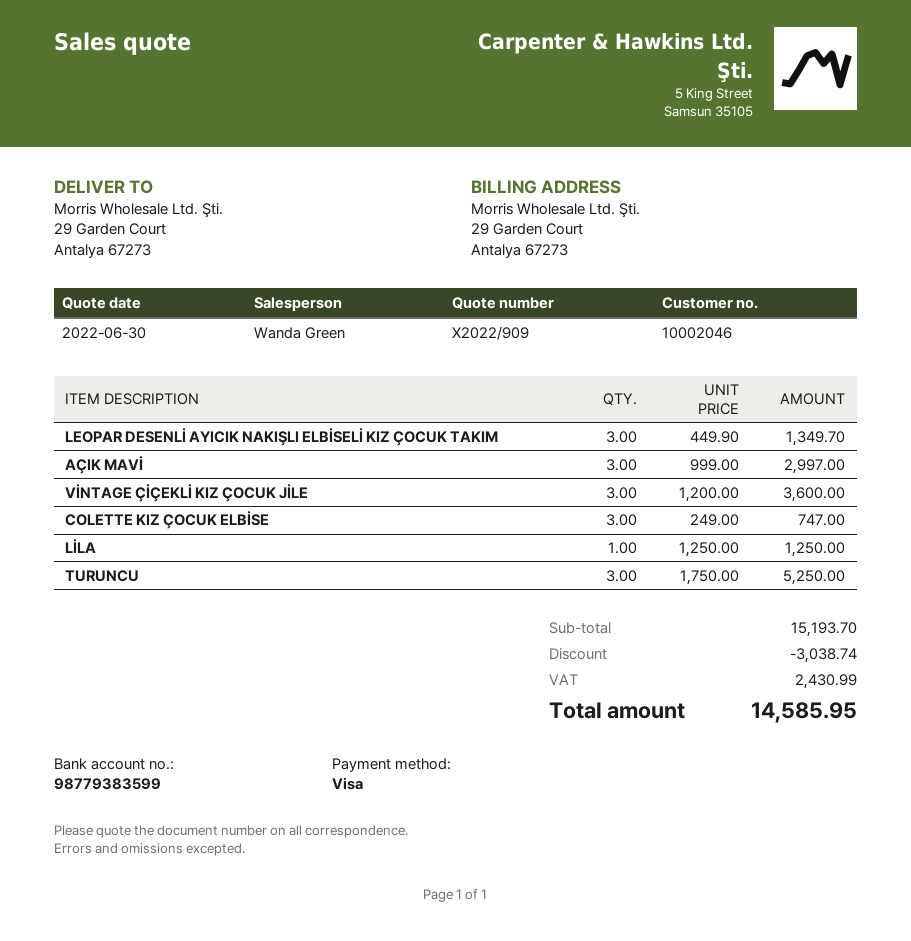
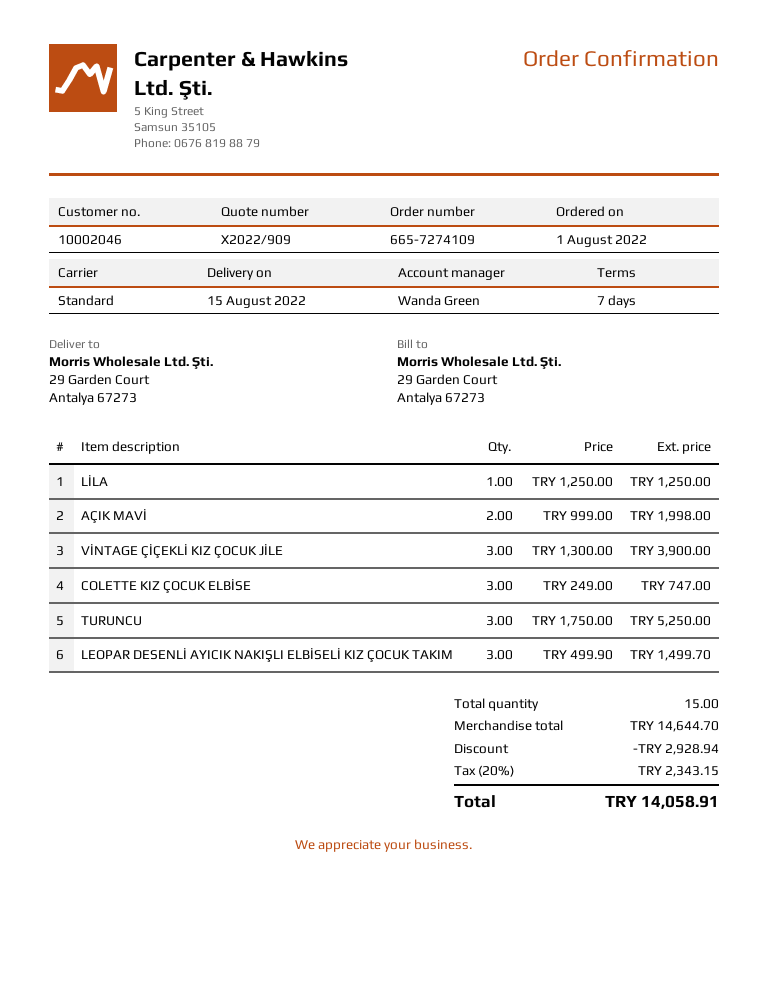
LEOPAR DESENLİ AYICIK NAKIŞLI ELBİSELİ KIZ ÇOCUK TAKIM: 3 x 449.90 = 1349.70 -> 3 x 499.90 = 1499.70
AÇIK MAVİ: 3 x 999.00 = 2997.00 -> 2 x 999.00 = 1998.00
VİNTAGE ÇİÇEKLİ KIZ ÇOCUK JİLE: 3 x 1200.00 = 3600.00 -> 3 x 1300.00 = 3900.00
subtotal: 15193.70 -> 14644.70
discount: 3038.74 -> 2928.94
tax: 2430.99 -> 2343.15
total: 14585.95 -> 14058.91

